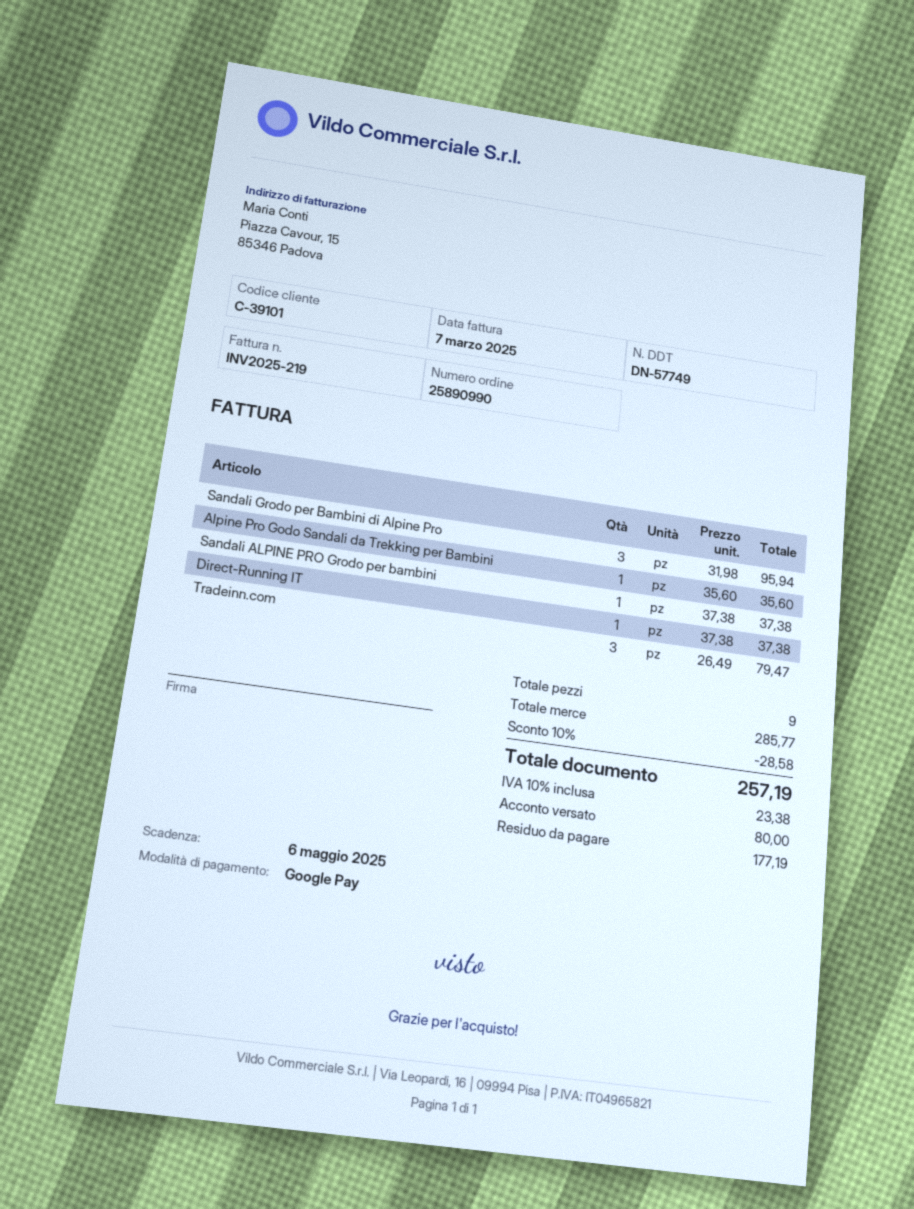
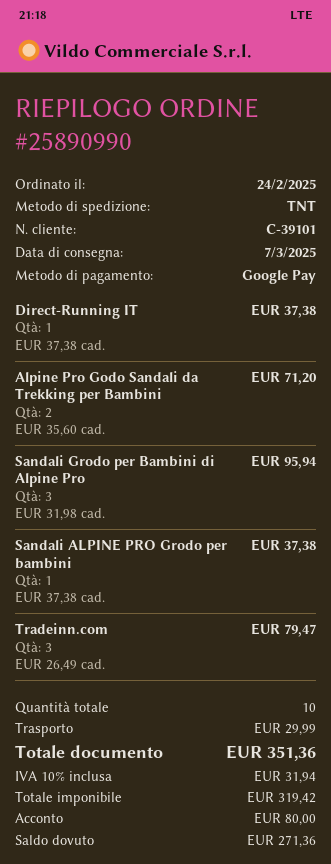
Alpine Pro Godo Sandali da Trekking per Bambini: 1 x 35.60 = 35.60 -> 2 x 35.60 = 71.20
total quantity: 9 -> 10
discount: 10% = 28.58 -> none
shipping: none -> 29.99
tax: 10% = 23.38 -> 10% = 31.94
total: 257.19 -> 351.36
balance: 177.19 -> 271.36

